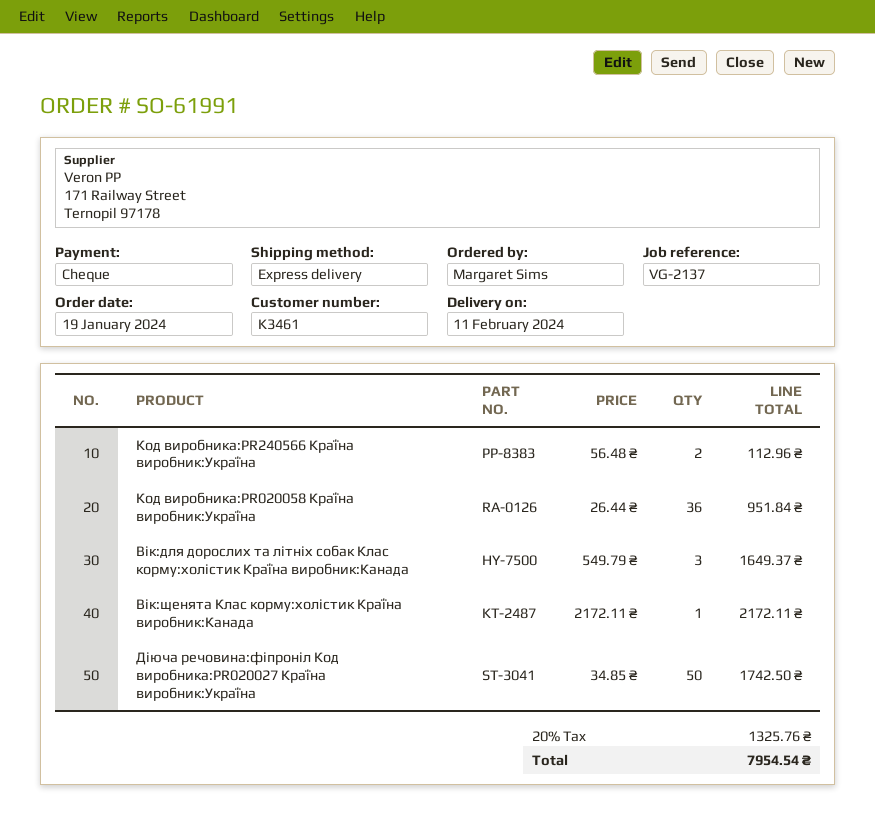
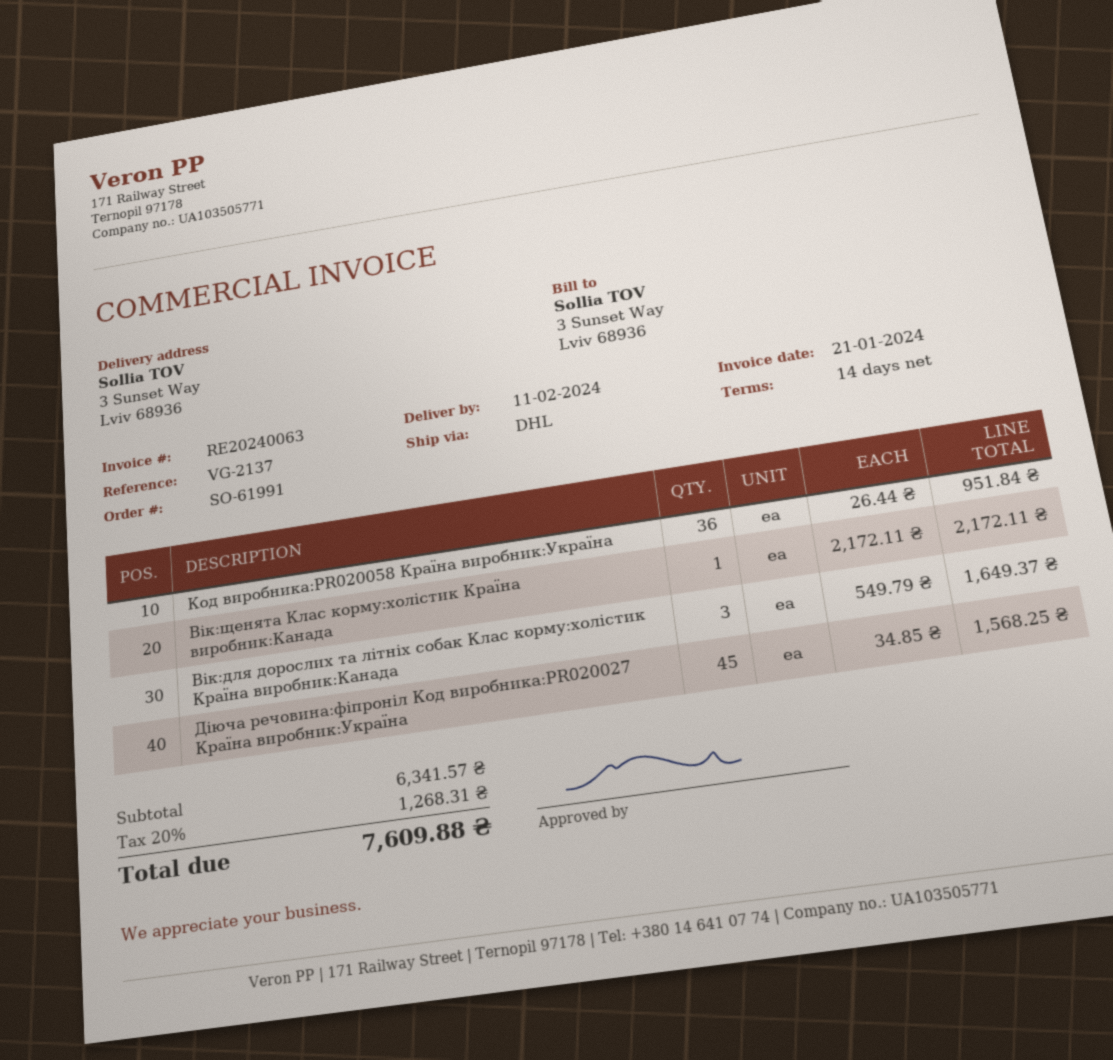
shipping method: express -> DHL
Код виробника:PR240566 Країна виробник:Україна: 2 x 56.48 = 112.96 -> none
Діюча речовина:фіпроніл Код виробника:PR020027 Країна виробник:Україна: 50 x 34.85 = 1742.50 -> 45 x 34.85 = 1568.25
tax: 20% = 1325.76 -> 20% = 1268.31
total: 7954.54 -> 7609.88

